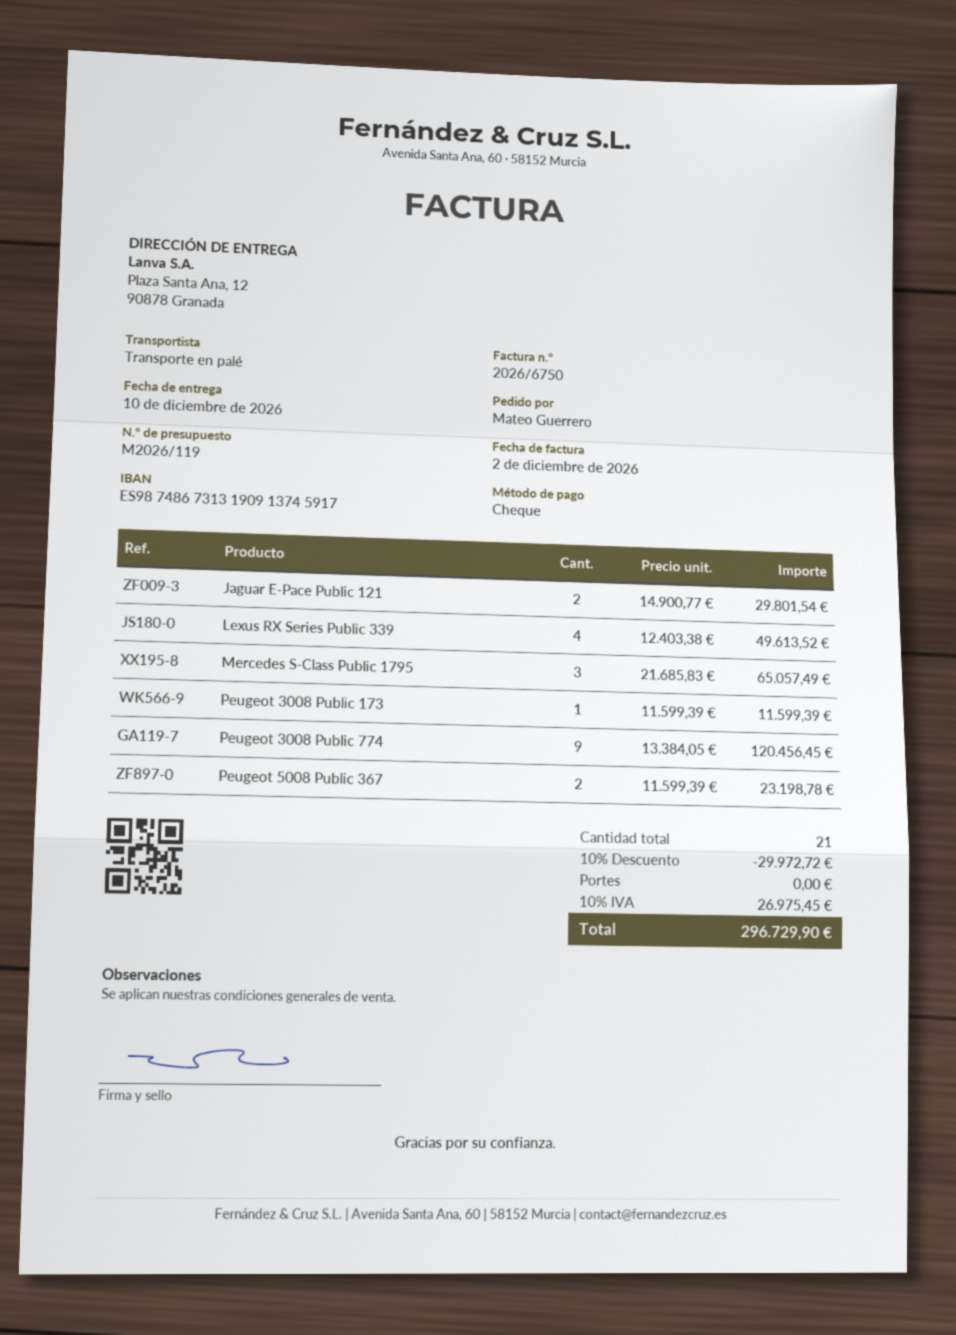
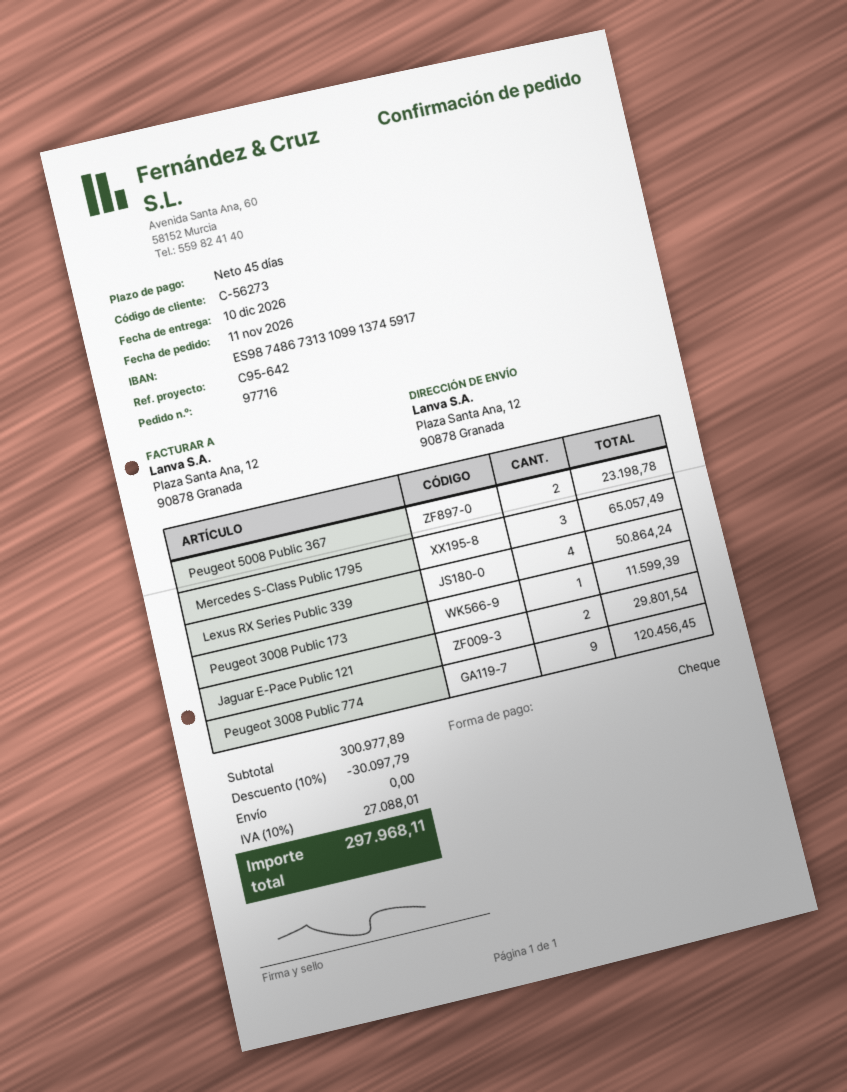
bank account: ES9874867313190913745917 -> ES9874867313109913745917
Lexus RX Series Public 339: 4 for 49613.52 -> 4 for 50864.24
discount: 10% = 29972.72 -> 10% = 30097.79
tax: 10% = 26975.45 -> 10% = 27088.01
total: 296729.90 -> 297968.11

